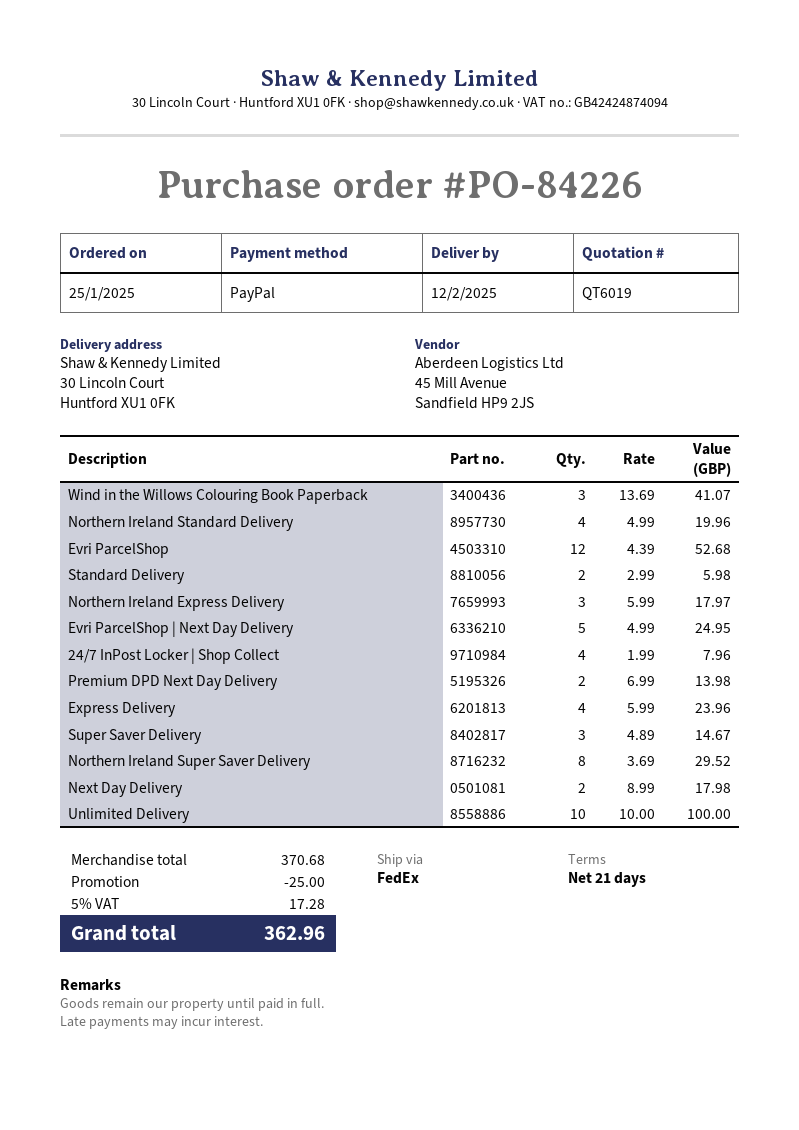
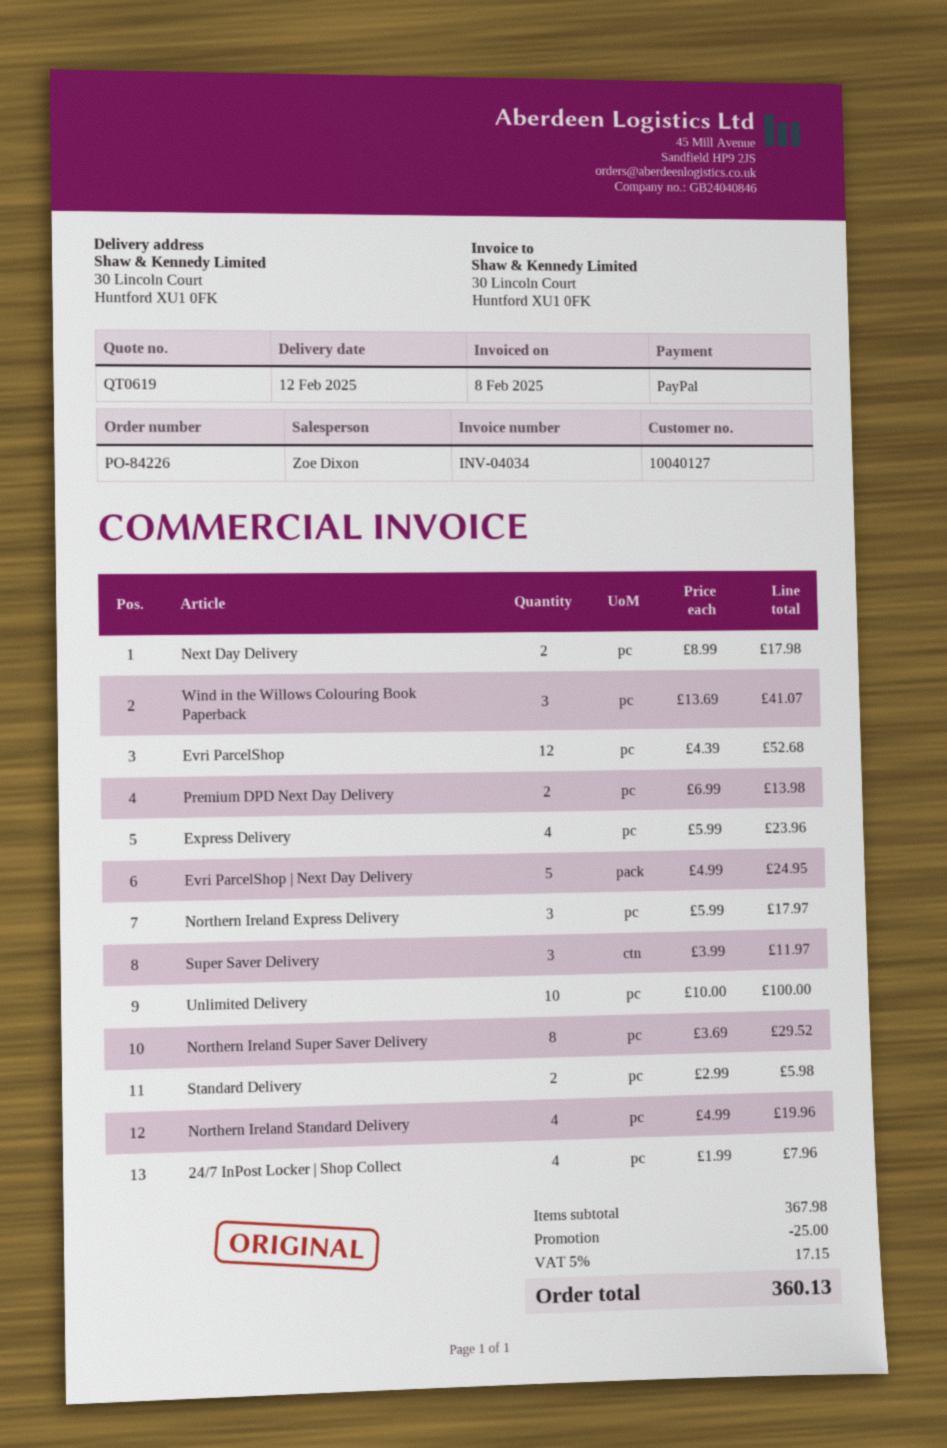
quote number: QT6019 -> QT0619
Super Saver Delivery: 3 x 4.89 = 14.67 -> 3 x 3.99 = 11.97
subtotal: 370.68 -> 367.98
tax: 5% = 17.28 -> 5% = 17.15
total: 362.96 -> 360.13

